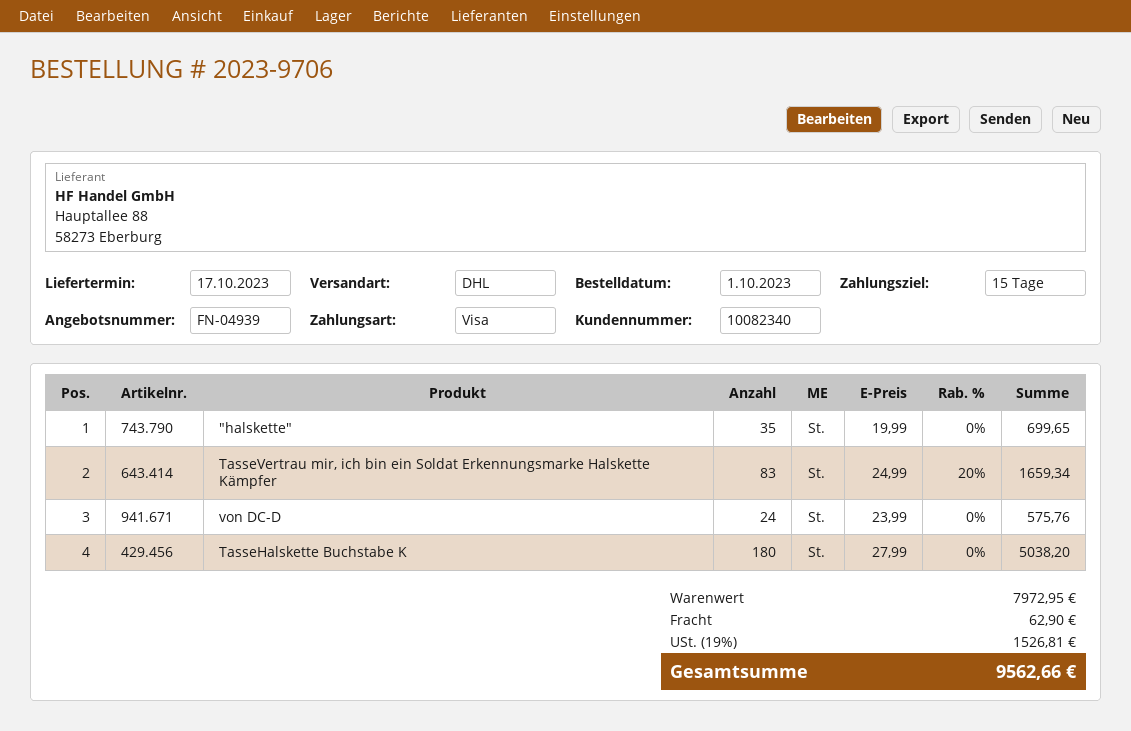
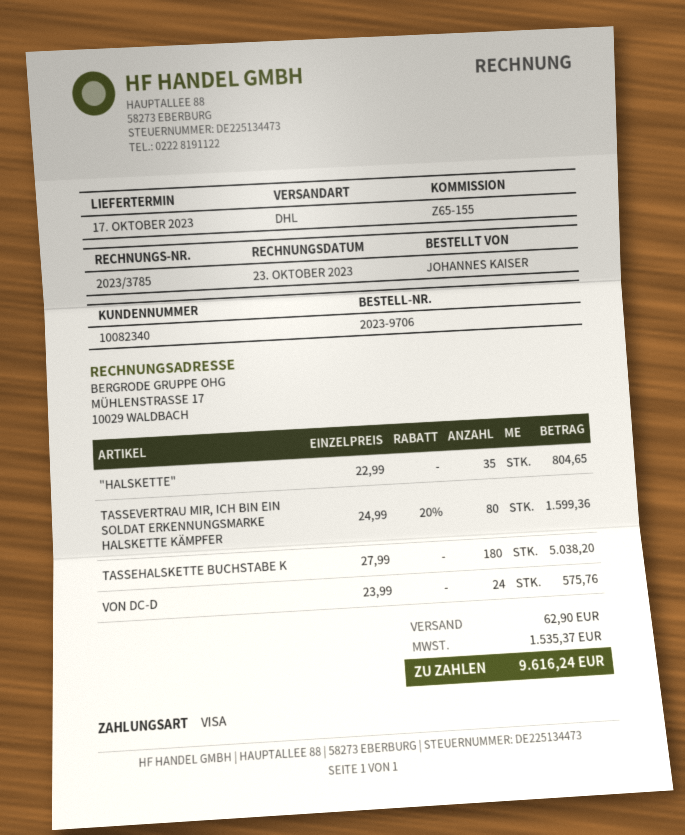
"halskette": 35 x 19.99 = 699.65 -> 35 x 22.99 = 804.65
TasseVertrau mir, ich bin ein Soldat Erkennungsmarke Halskette Kämpfer: 83 x 24.99 - 20% = 1659.34 -> 80 x 24.99 - 20% = 1599.36
tax: 1526.81 -> 1535.37
total: 9562.66 -> 9616.24

